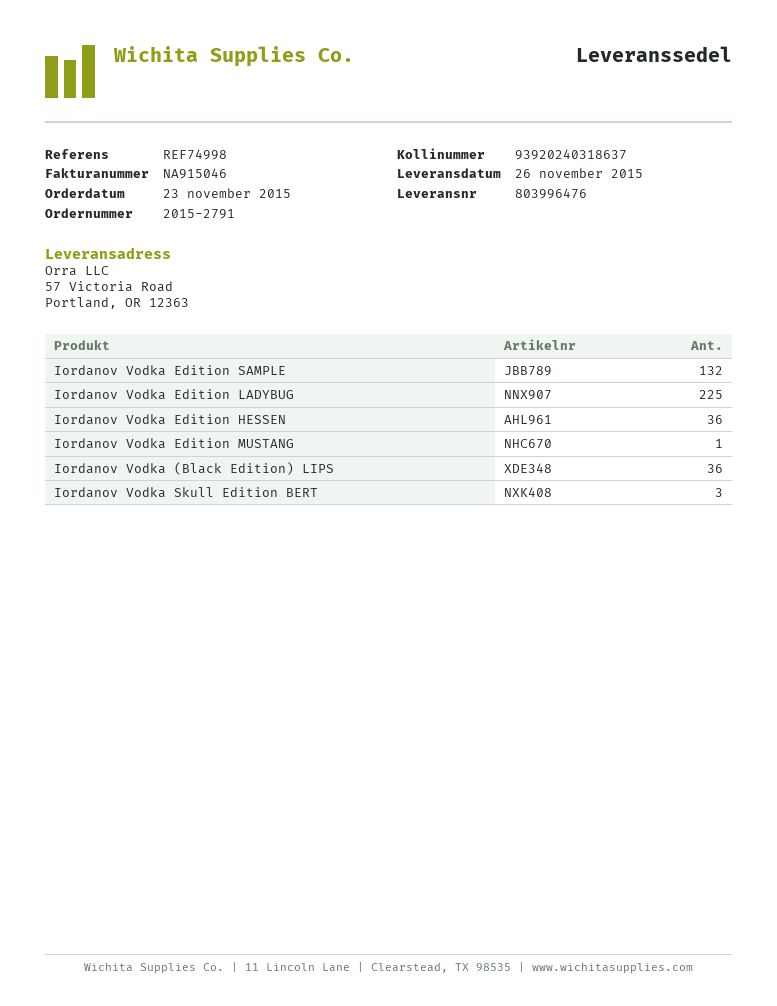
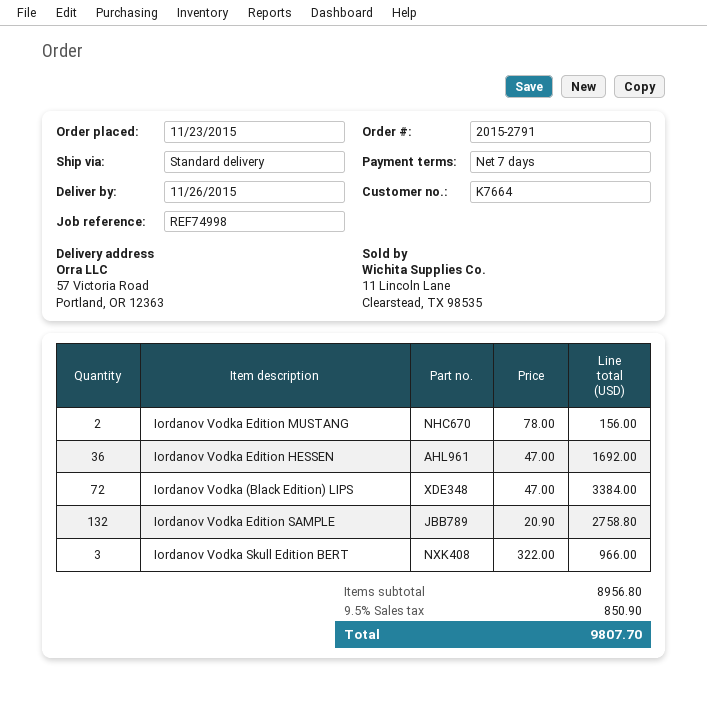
Iordanov Vodka Edition LADYBUG: 225 -> none
Iordanov Vodka Edition MUSTANG: 1 -> 2
Iordanov Vodka (Black Edition) LIPS: 36 -> 72

